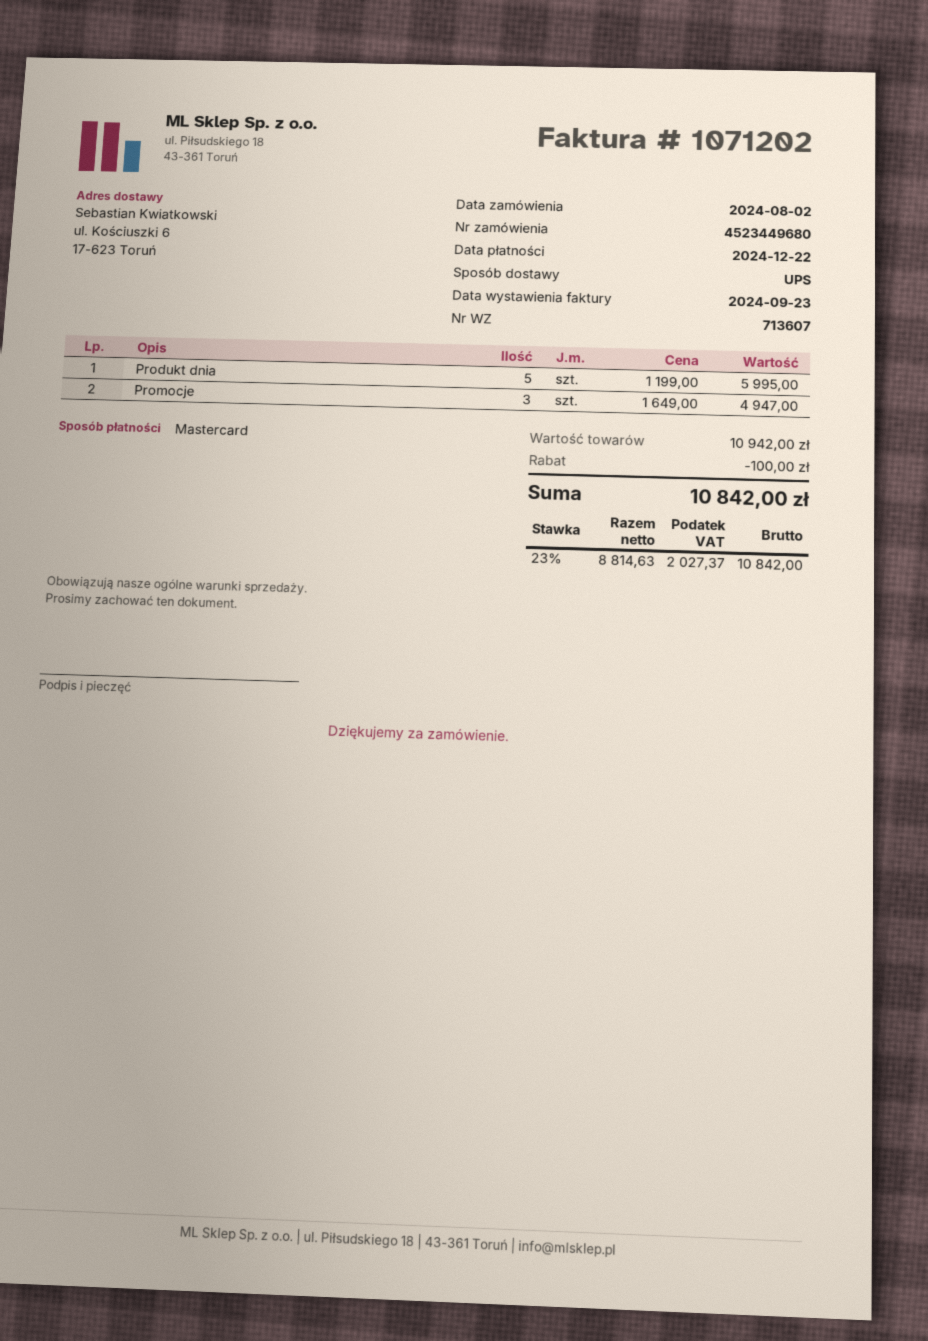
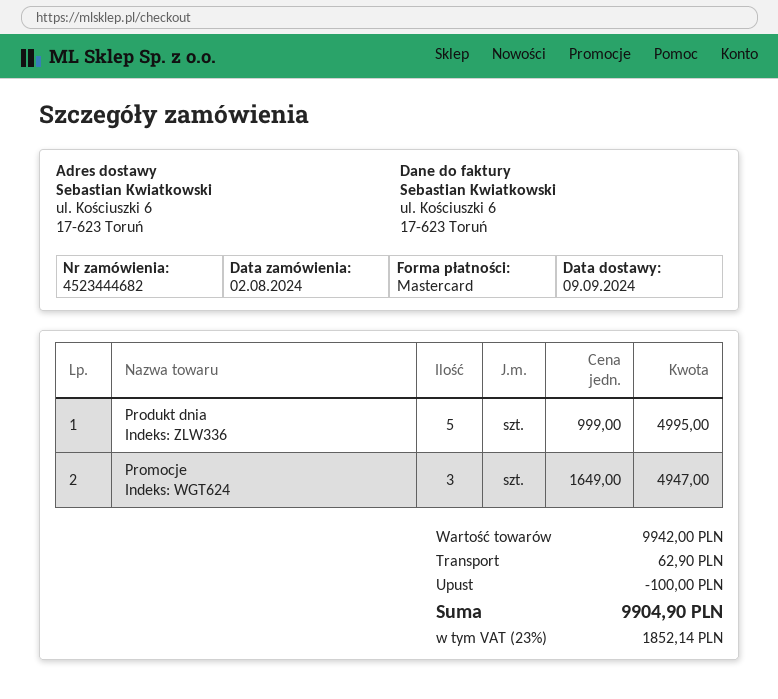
order number: 4523449680 -> 4523444682
Produkt dnia: 5 x 1199.00 = 5995.00 -> 5 x 999.00 = 4995.00
subtotal: 10942.00 -> 9942.00
shipping: none -> 62.90
tax: 23% = 2027.37 -> 23% = 1852.14
total: 10842.00 -> 9904.90

